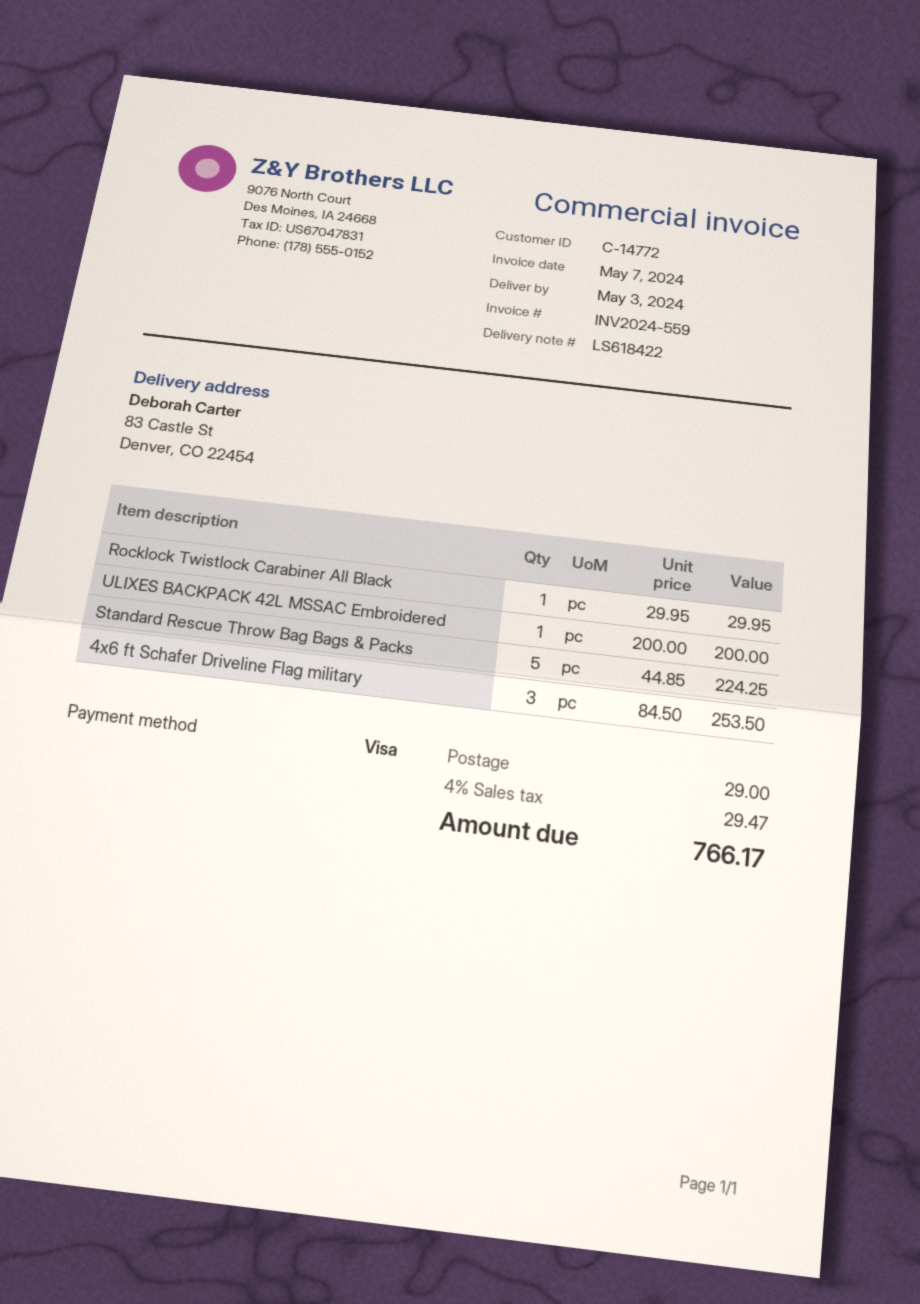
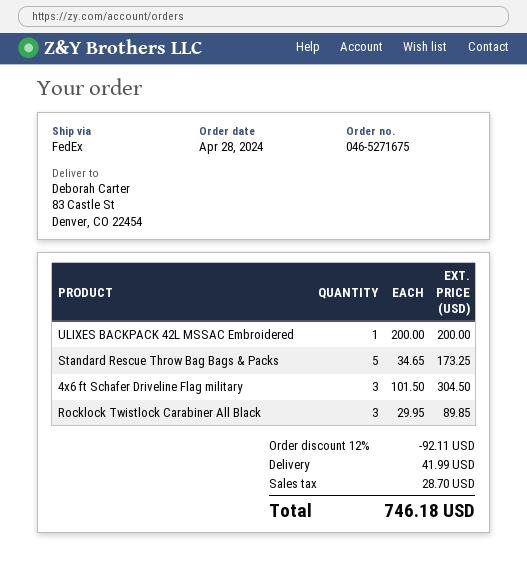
Rocklock Twistlock Carabiner All Black: 1 x 29.95 = 29.95 -> 3 x 29.95 = 89.85
Standard Rescue Throw Bag Bags & Packs: 5 x 44.85 = 224.25 -> 5 x 34.65 = 173.25
4x6 ft Schafer Driveline Flag military: 3 x 84.50 = 253.50 -> 3 x 101.50 = 304.50
discount: none -> 12% = 92.11
shipping: 29.00 -> 41.99
tax: 29.47 -> 28.70
total: 766.17 -> 746.18

